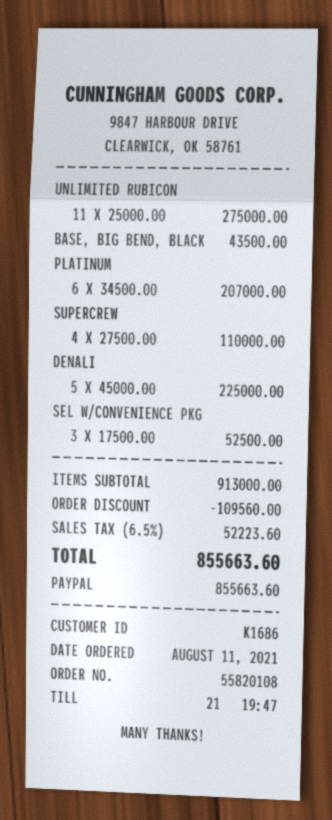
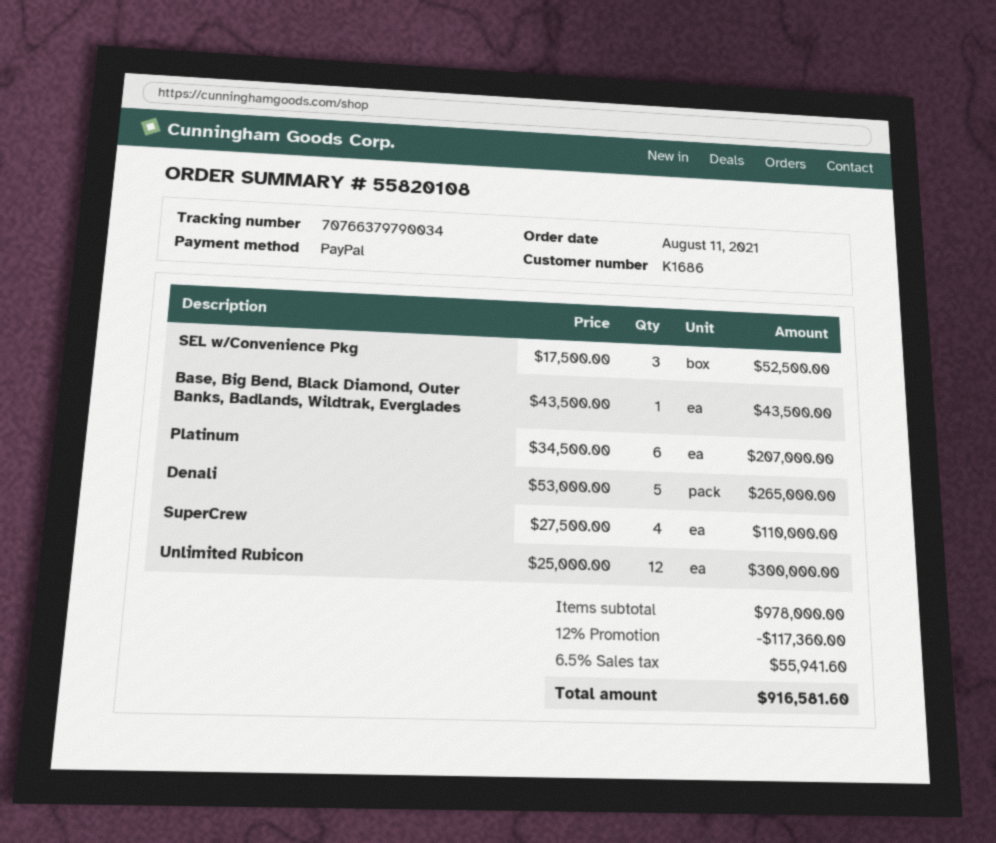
UNLIMITED RUBICON: 11 x 25000.00 = 275000.00 -> 12 x 25000.00 = 300000.00
DENALI: 5 x 45000.00 = 225000.00 -> 5 x 53000.00 = 265000.00
subtotal: 913000.00 -> 978000.00
discount: 109560.00 -> 117360.00
tax: 6.5% = 52223.60 -> 6.5% = 55941.60
total: 855663.60 -> 916581.60

